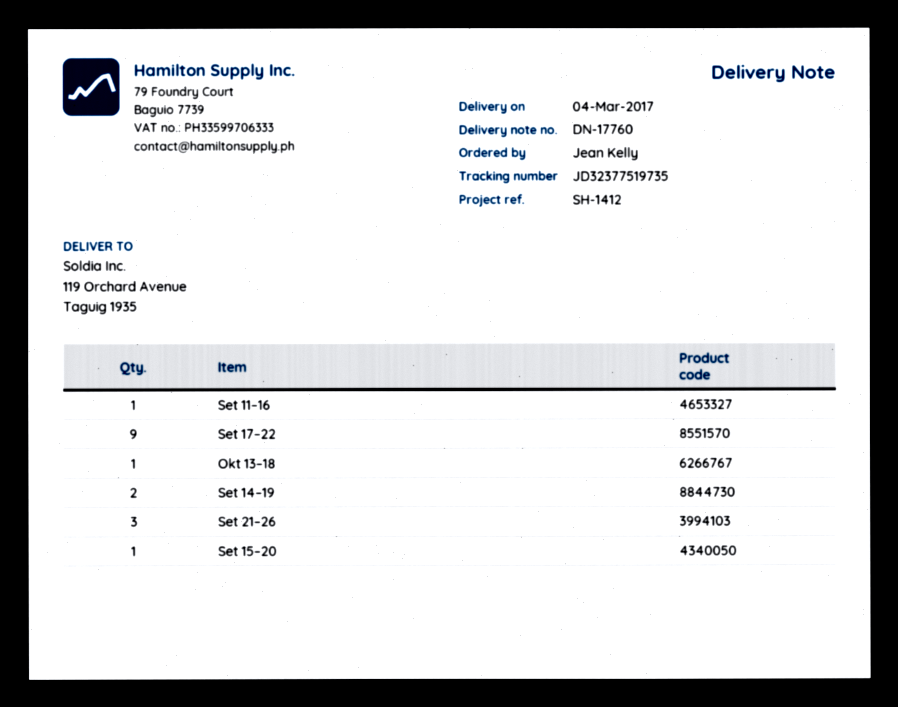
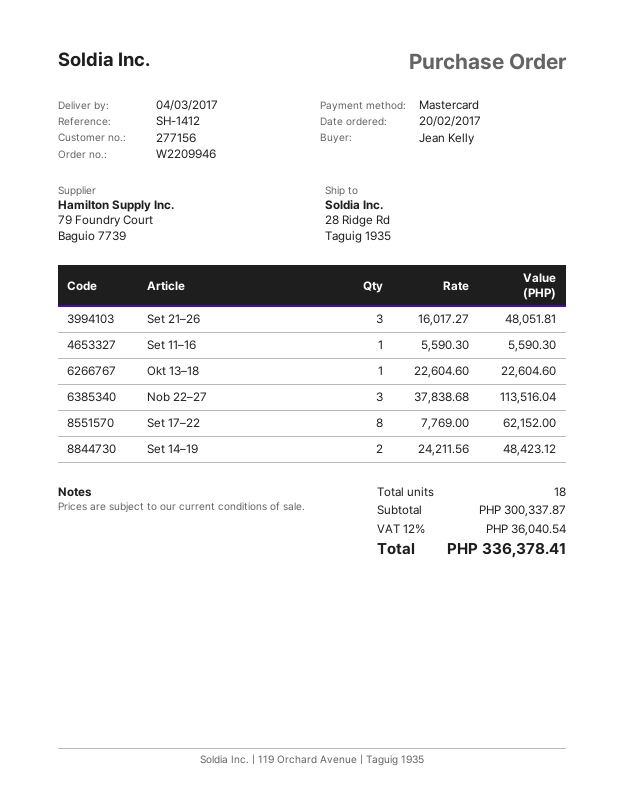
ship to: 119 Orchard Avenue, Taguig 1935 -> 28 Ridge Rd, Taguig 1935
Set 17–22: 9 -> 8
Set 15–20: 1 -> none
Nob 22–27: none -> 3

